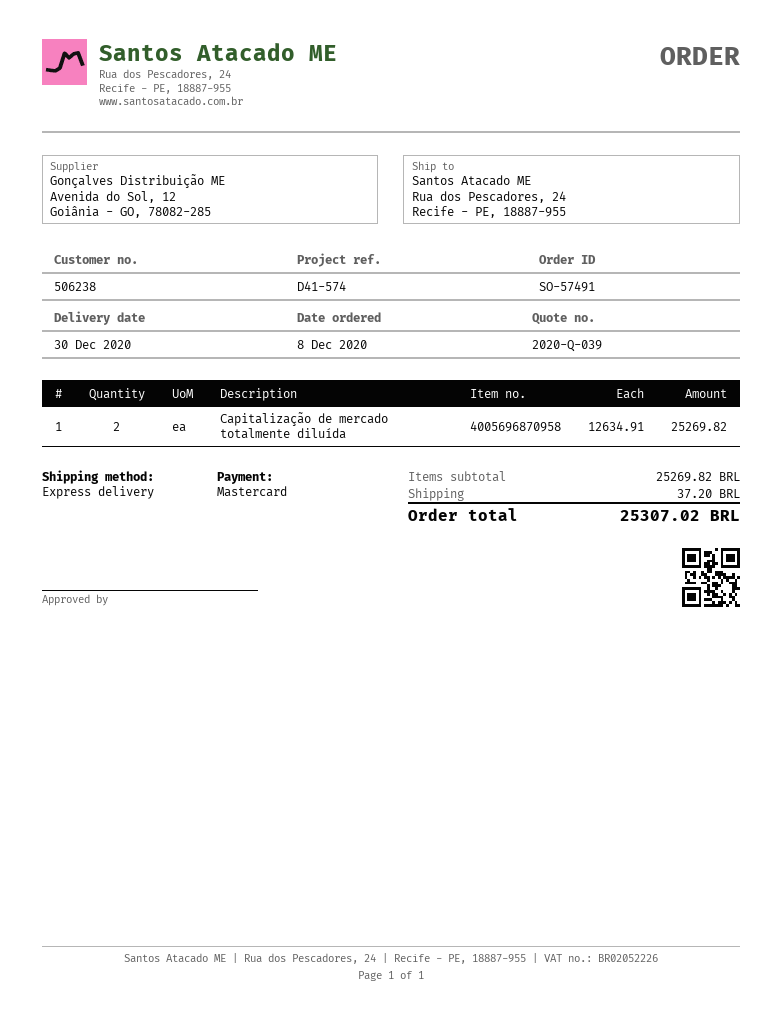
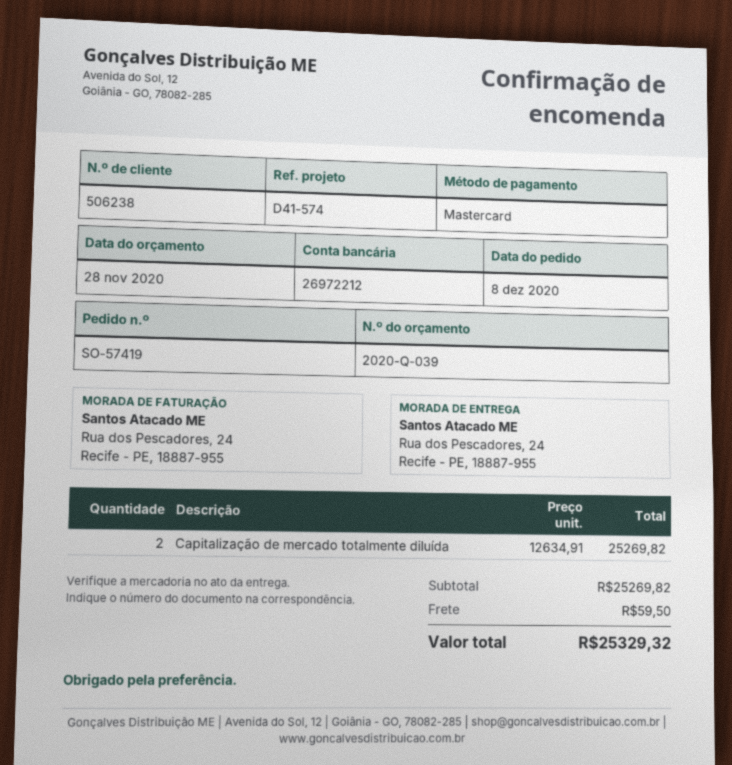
order number: SO-57491 -> SO-57419
shipping: 37.20 -> 59.50
total: 25307.02 -> 25329.32

